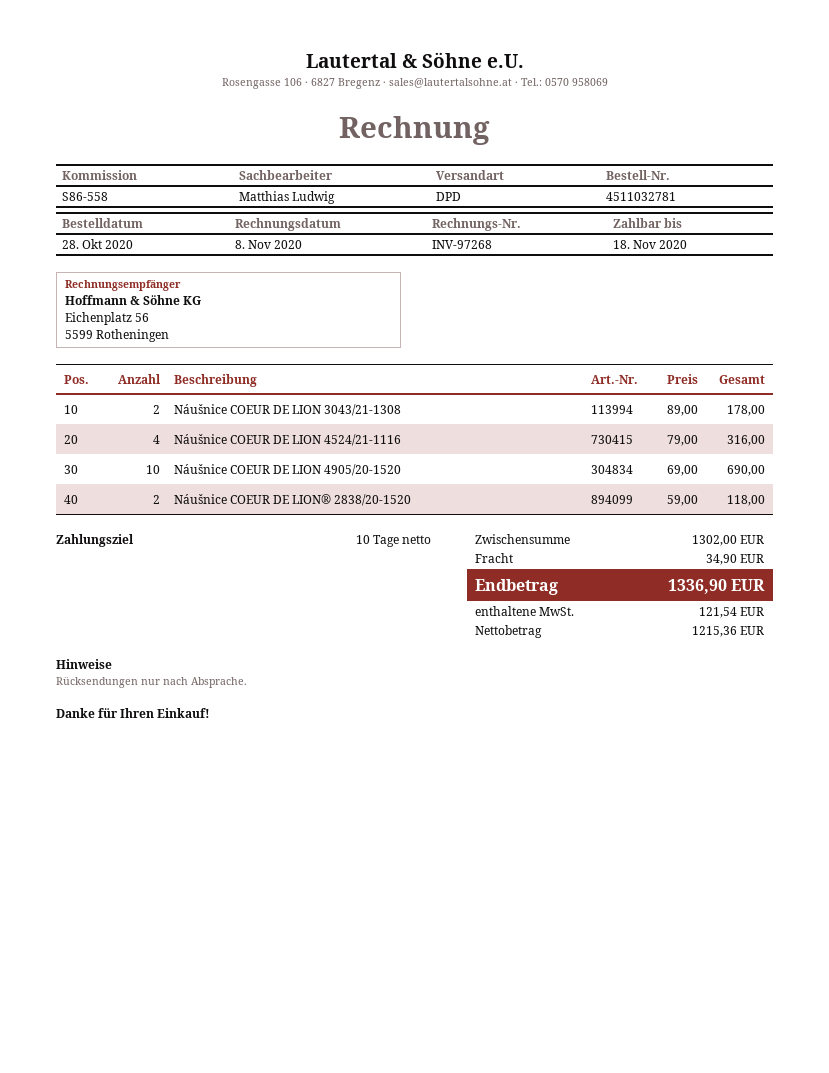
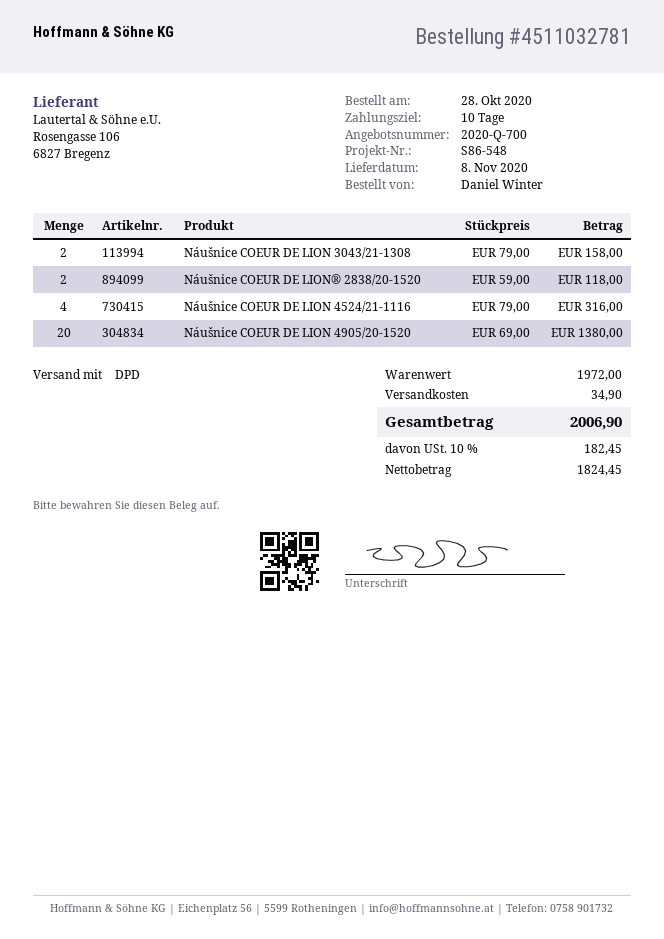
reference: S86-558 -> S86-548
Náušnice COEUR DE LION 3043/21-1308: 2 x 89.00 = 178.00 -> 2 x 79.00 = 158.00
Náušnice COEUR DE LION 4905/20-1520: 10 x 69.00 = 690.00 -> 20 x 69.00 = 1380.00
subtotal: 1302.00 -> 1972.00
net: 1215.36 -> 1824.45
tax: 121.54 -> 182.45
total: 1336.90 -> 2006.90

